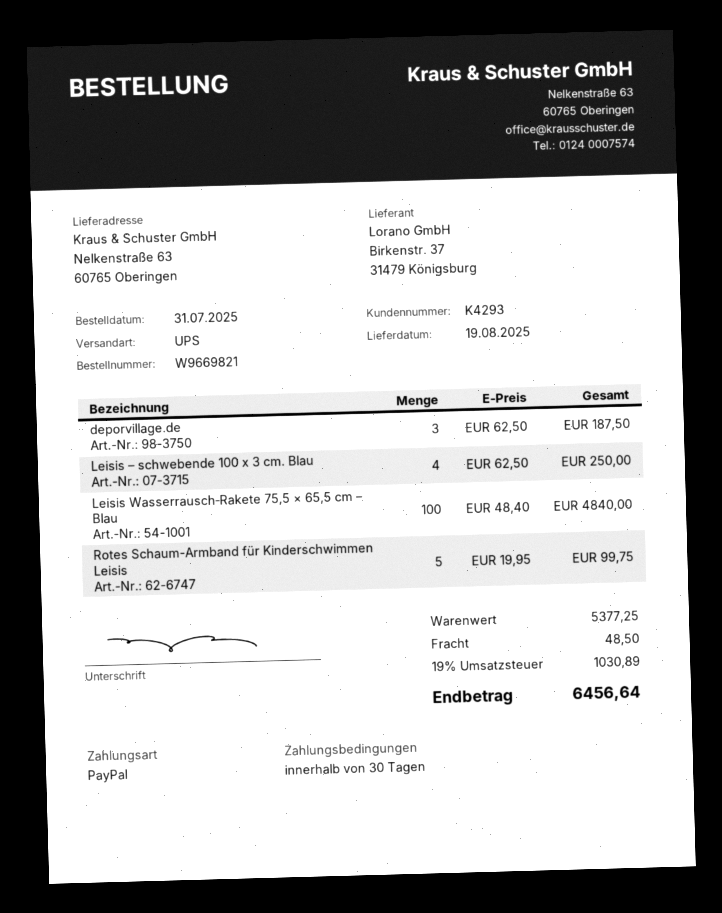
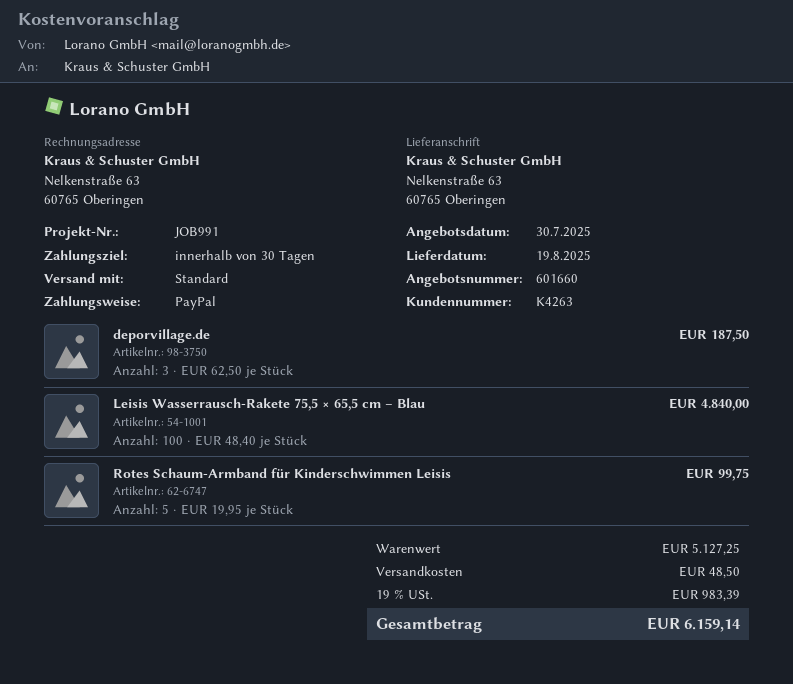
customer number: K4293 -> K4263
shipping method: UPS -> standard
Leisis – schwebende 100 x 3 cm. Blau: 4 x 62.50 = 250.00 -> none
subtotal: 5377.25 -> 5127.25
tax: 19% = 1030.89 -> 19% = 983.39
total: 6456.64 -> 6159.14

